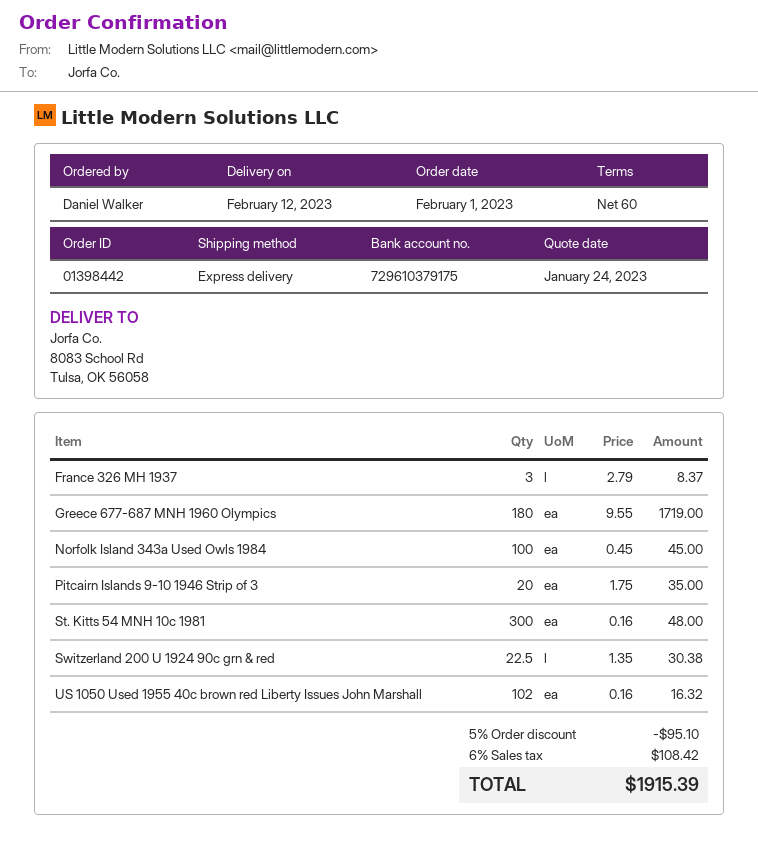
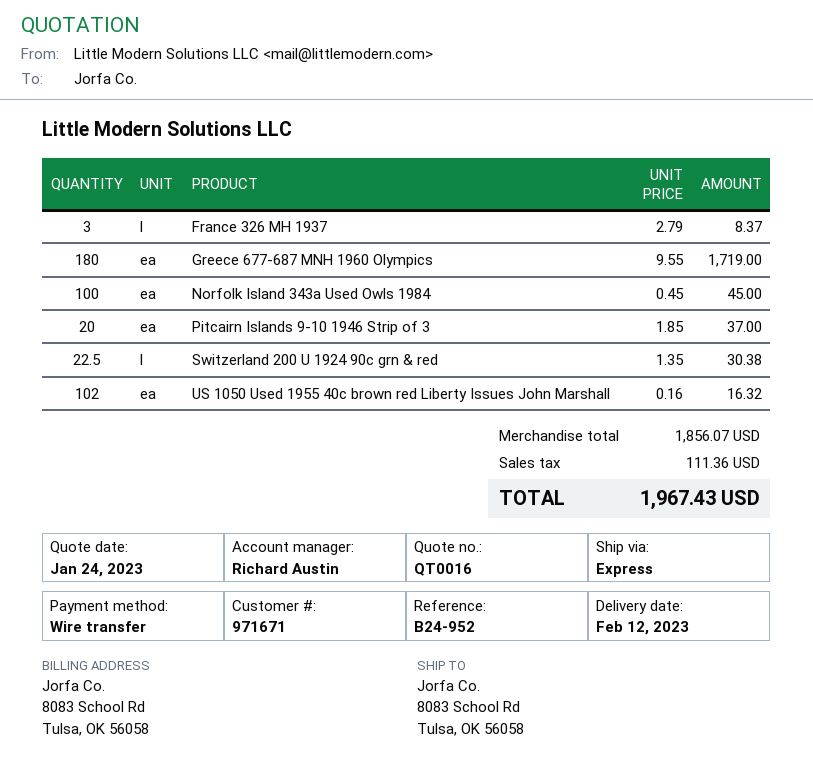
Pitcairn Islands 9-10 1946 Strip of 3: 20 x 1.75 = 35.00 -> 20 x 1.85 = 37.00
St. Kitts 54 MNH 10c 1981: 300 x 0.16 = 48.00 -> none
discount: 5% = 95.10 -> none
tax: 108.42 -> 111.36
total: 1915.39 -> 1967.43

